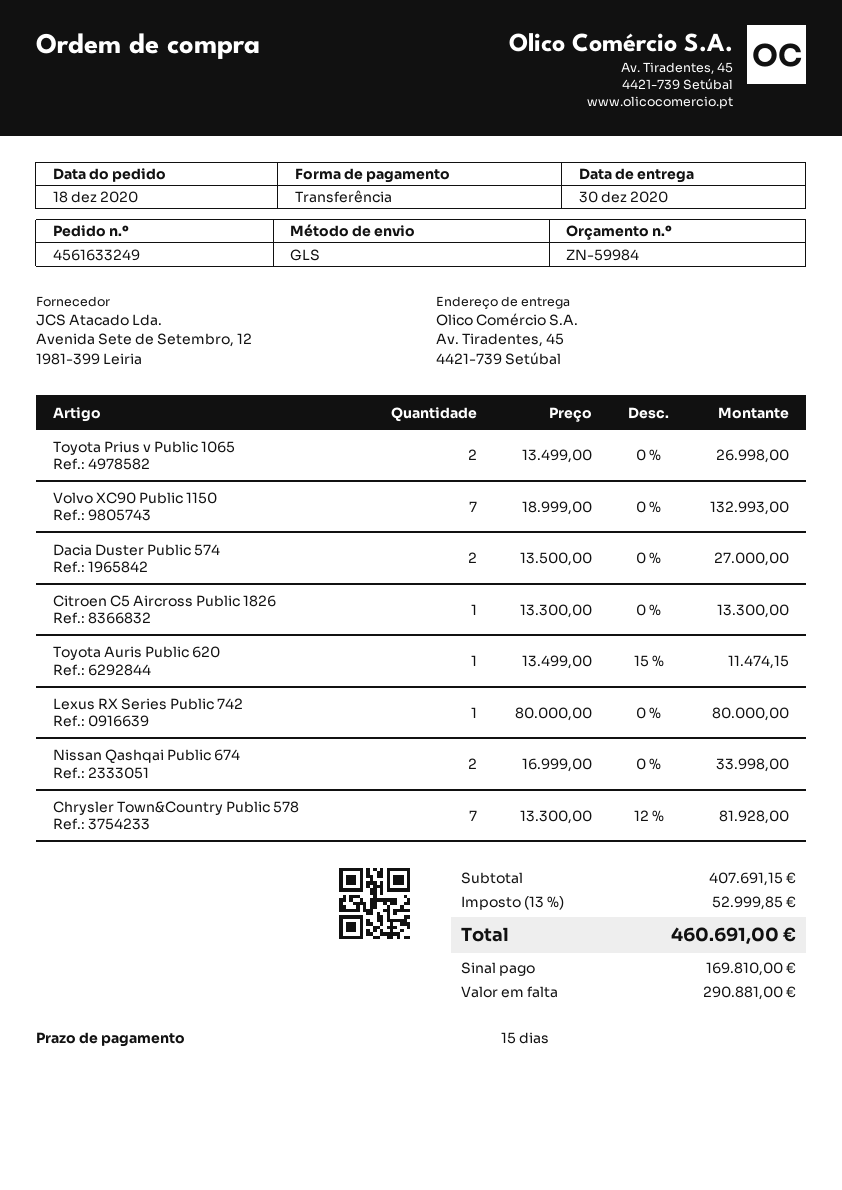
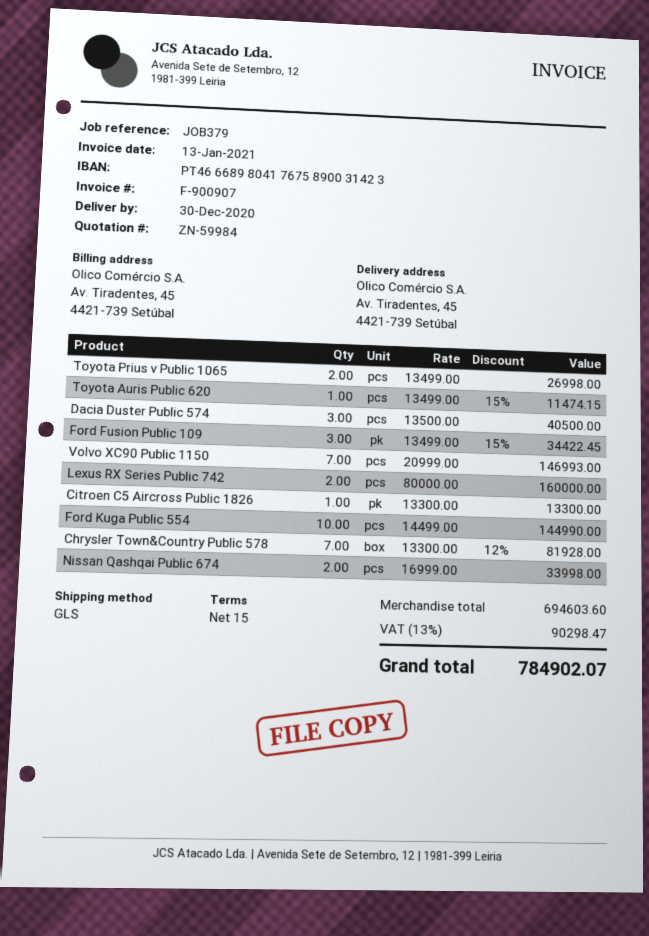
Volvo XC90 Public 1150: 7 x 18999.00 = 132993.00 -> 7 x 20999.00 = 146993.00
Dacia Duster Public 574: 2 x 13500.00 = 27000.00 -> 3 x 13500.00 = 40500.00
Lexus RX Series Public 742: 1 x 80000.00 = 80000.00 -> 2 x 80000.00 = 160000.00
Ford Fusion Public 109: none -> 3 x 13499.00 - 15% = 34422.45
Ford Kuga Public 554: none -> 10 x 14499.00 = 144990.00
subtotal: 407691.15 -> 694603.60
tax: 13% = 52999.85 -> 13% = 90298.47
total: 460691.00 -> 784902.07

